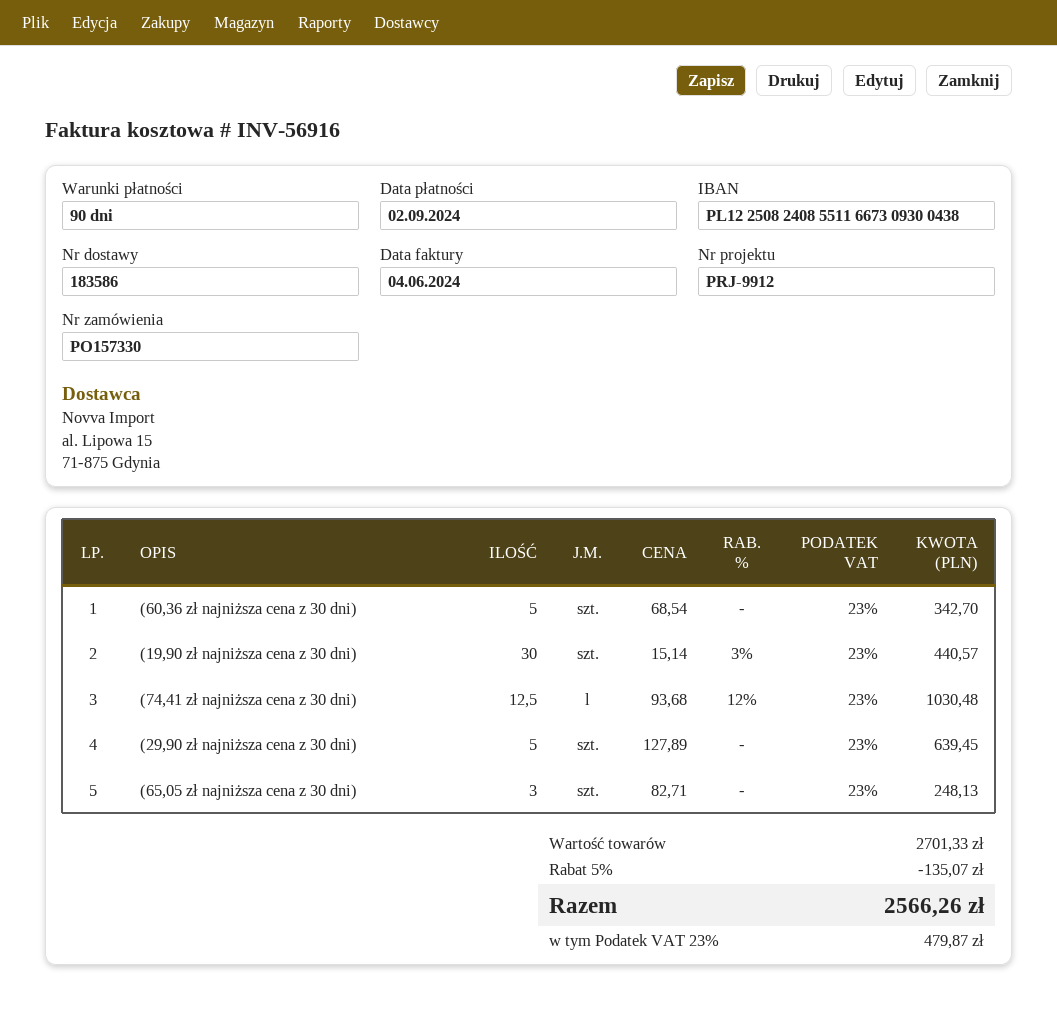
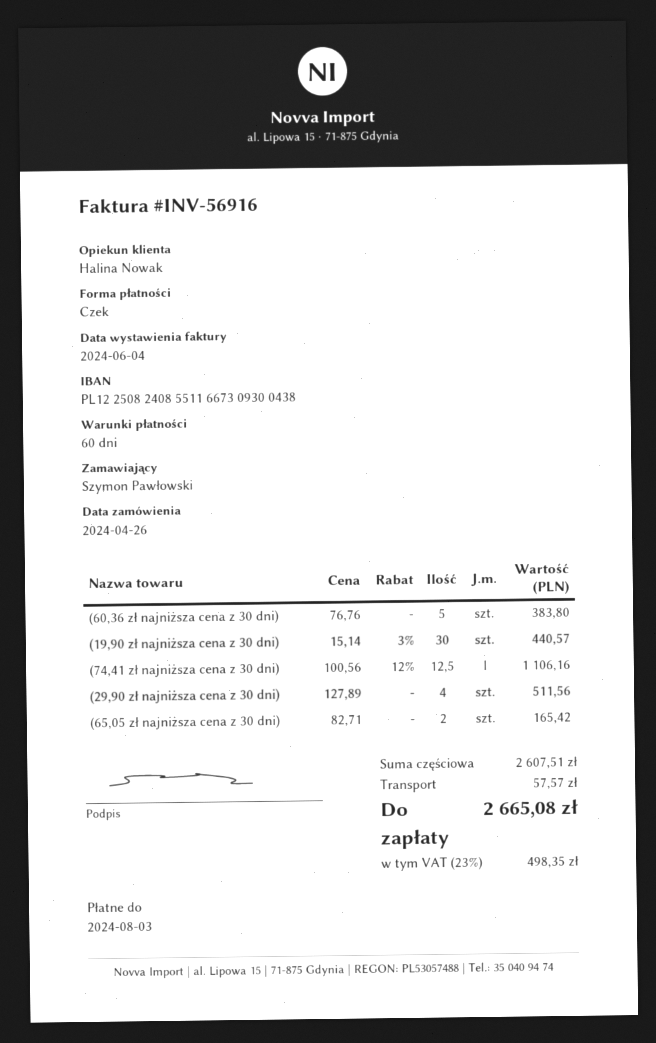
payment terms: 90 days -> 60 days
due date: 2024-09-02 -> 2024-08-03
(60,36 zł najniższa cena z 30 dni): 5 x 68.54 = 342.70 -> 5 x 76.76 = 383.80
(74,41 zł najniższa cena z 30 dni): 12.5 x 93.68 - 12% = 1030.48 -> 12.5 x 100.56 - 12% = 1106.16
(29,90 zł najniższa cena z 30 dni): 5 x 127.89 = 639.45 -> 4 x 127.89 = 511.56
(65,05 zł najniższa cena z 30 dni): 3 x 82.71 = 248.13 -> 2 x 82.71 = 165.42
subtotal: 2701.33 -> 2607.51
discount: 5% = 135.07 -> none
shipping: none -> 57.57
tax: 23% = 479.87 -> 23% = 498.35
total: 2566.26 -> 2665.08

